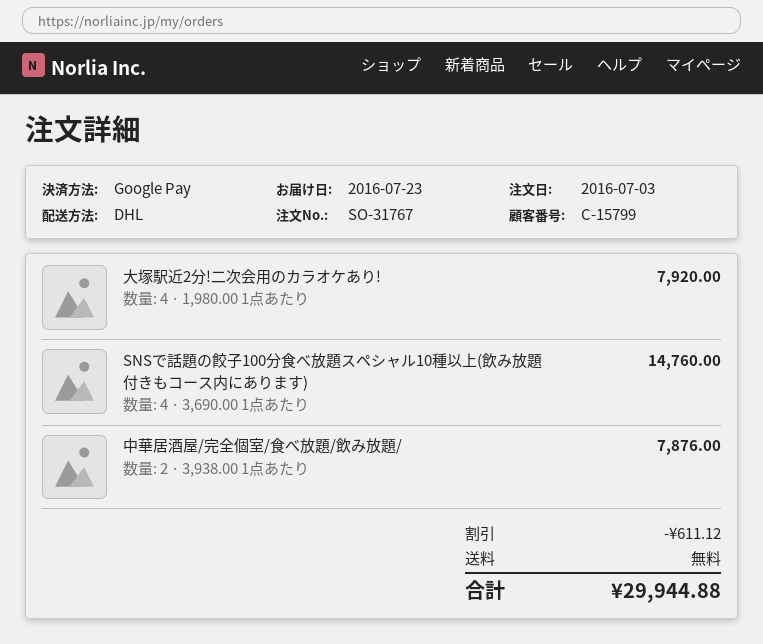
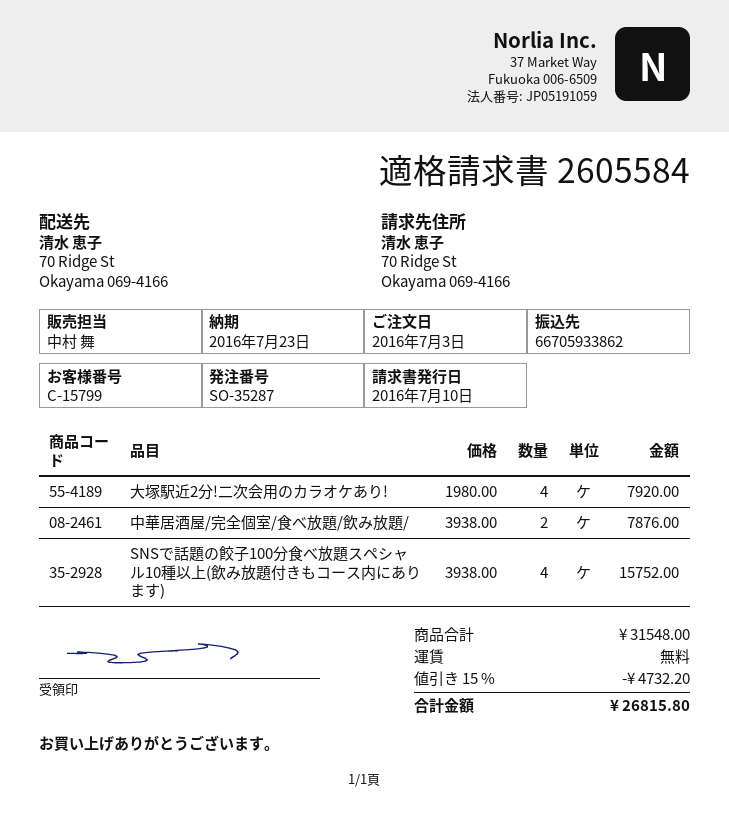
order number: SO-31767 -> SO-35287
SNSで話題の餃子100分食べ放題スペシャル10種以上(飲み放題付きもコース内にあります): 4 x 3690.00 = 14760.00 -> 4 x 3938.00 = 15752.00
discount: 611.12 -> 4732.20
total: 29944.88 -> 26815.80

